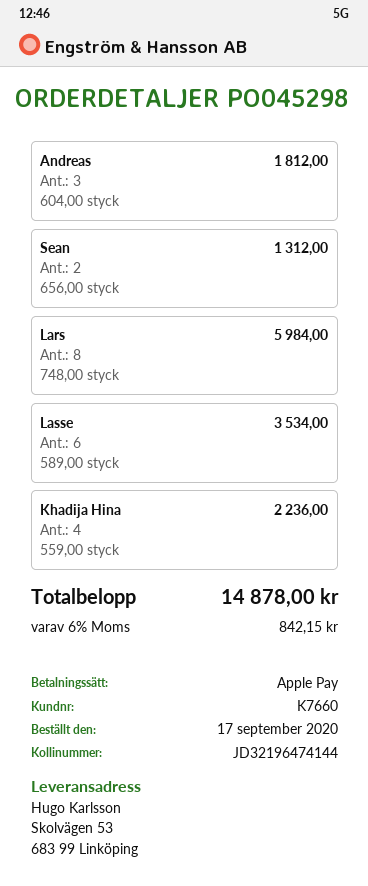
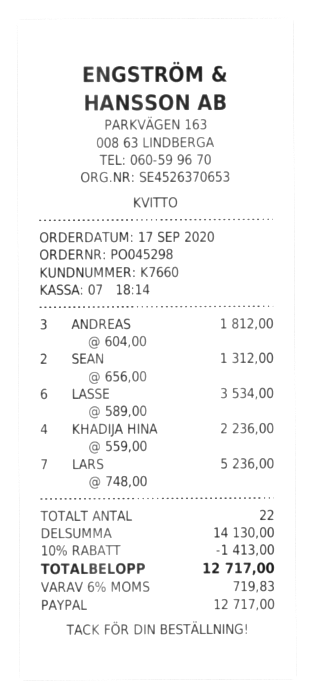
payment method: Apple Pay -> PayPal
Lars: 8 x 748.00 = 5984.00 -> 7 x 748.00 = 5236.00
discount: none -> 10% = 1413.00
tax: 6% = 842.15 -> 6% = 719.83
total: 14878.00 -> 12717.00

